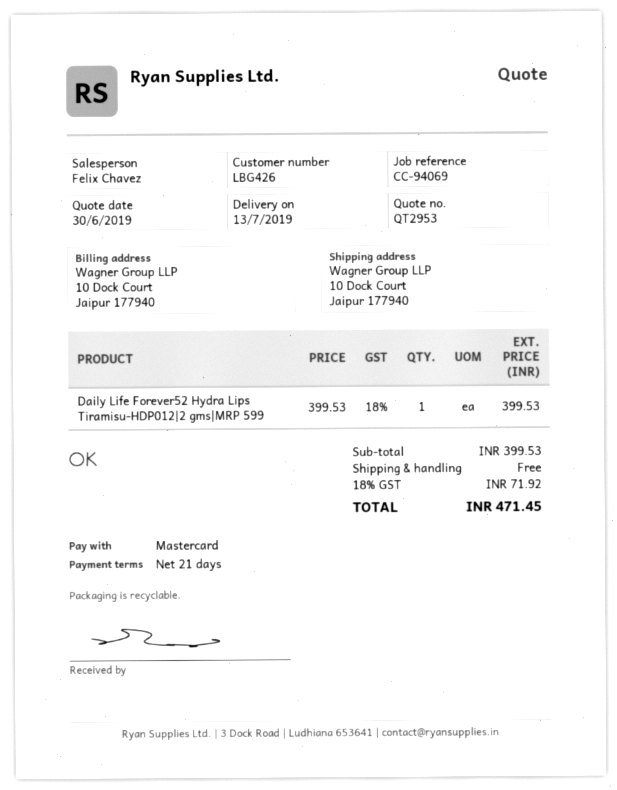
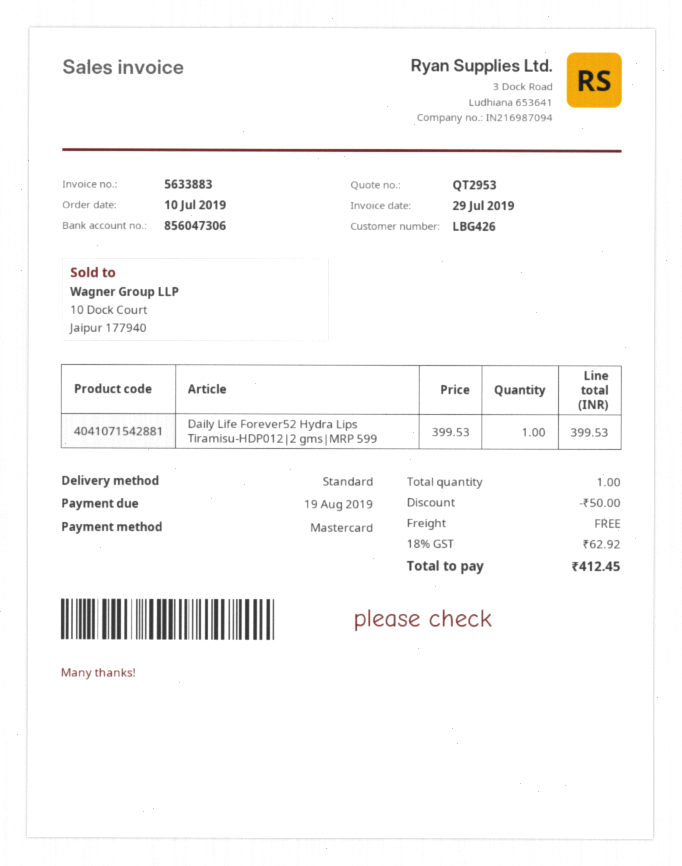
discount: none -> 50.00
tax: 18% = 71.92 -> 18% = 62.92
total: 471.45 -> 412.45

